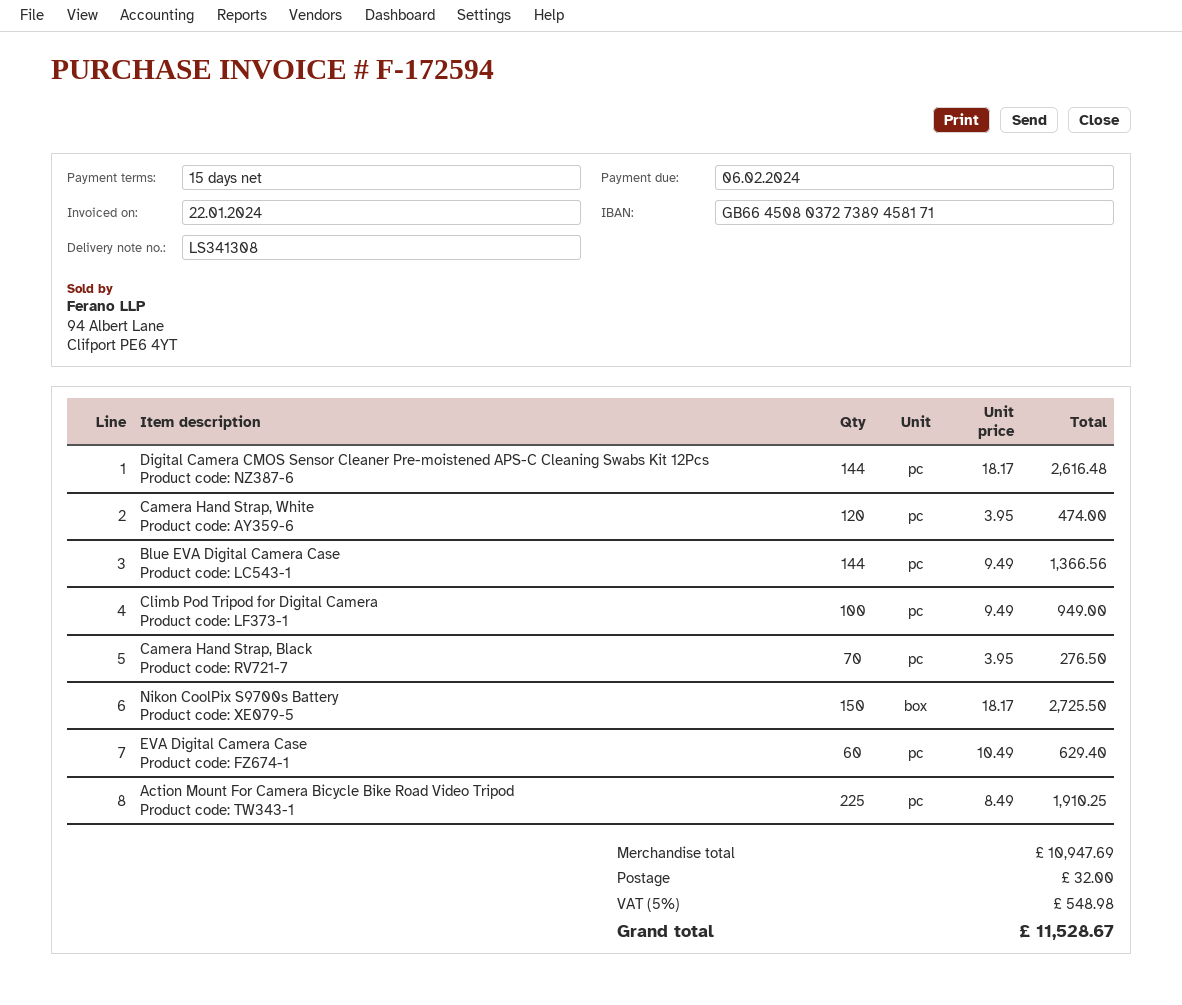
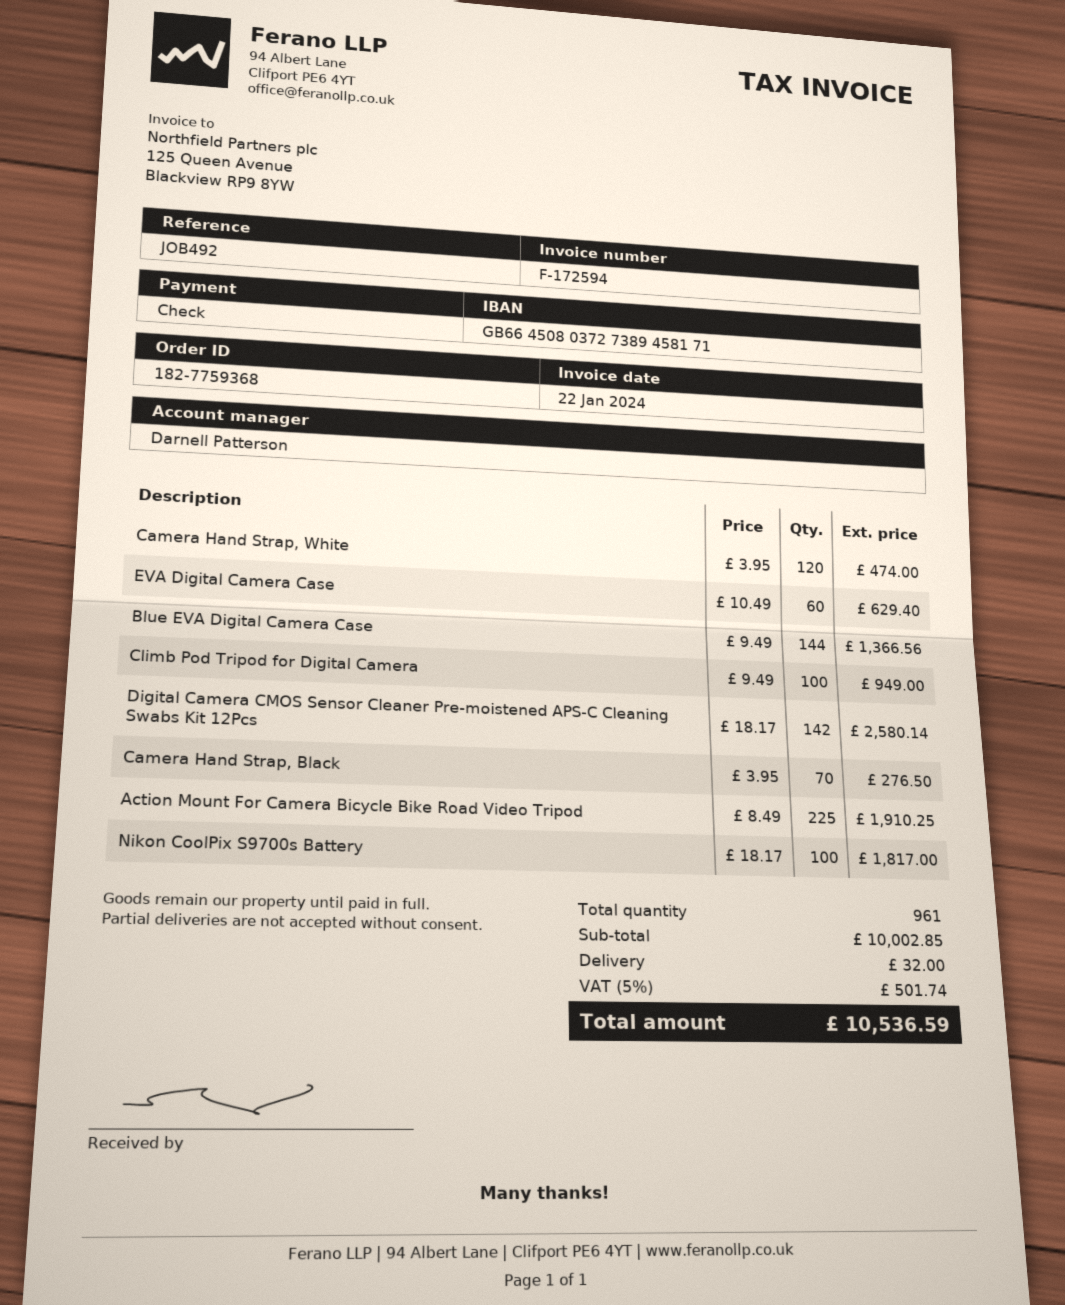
Digital Camera CMOS Sensor Cleaner Pre-moistened APS-C Cleaning Swabs Kit 12Pcs: 144 x 18.17 = 2616.48 -> 142 x 18.17 = 2580.14
Nikon CoolPix S9700s Battery: 150 x 18.17 = 2725.50 -> 100 x 18.17 = 1817.00
subtotal: 10947.69 -> 10002.85
tax: 5% = 548.98 -> 5% = 501.74
total: 11528.67 -> 10536.59

